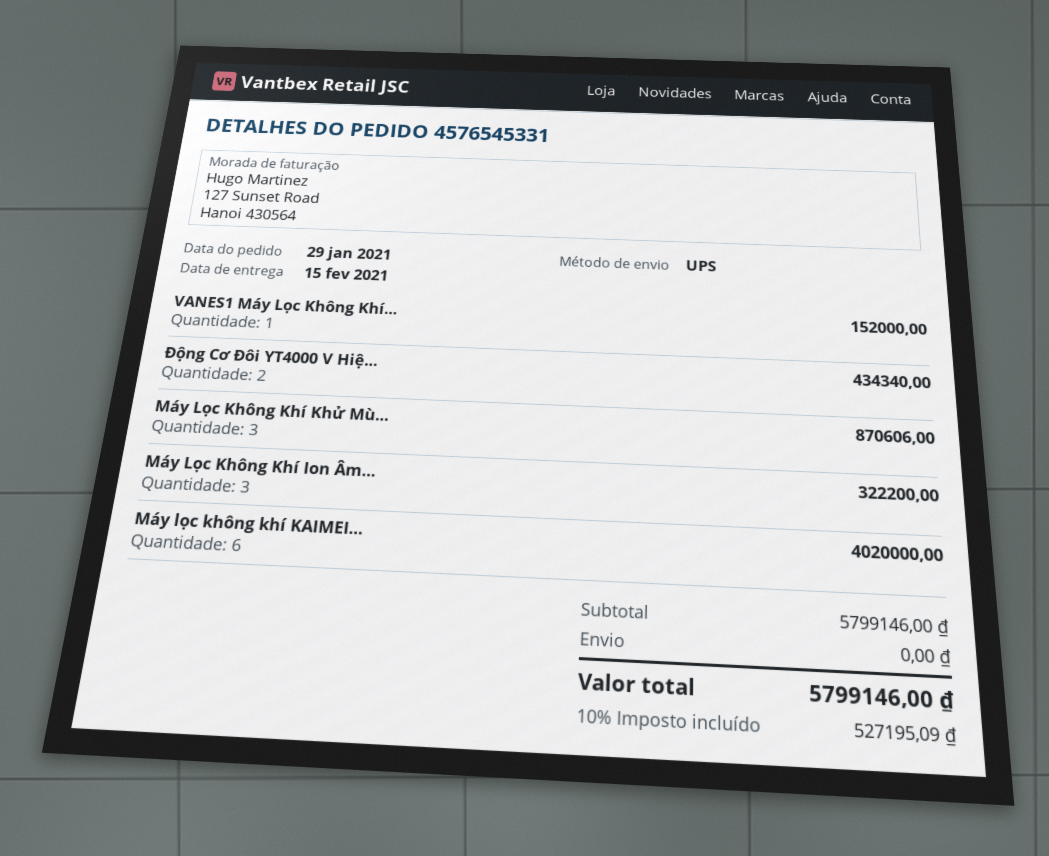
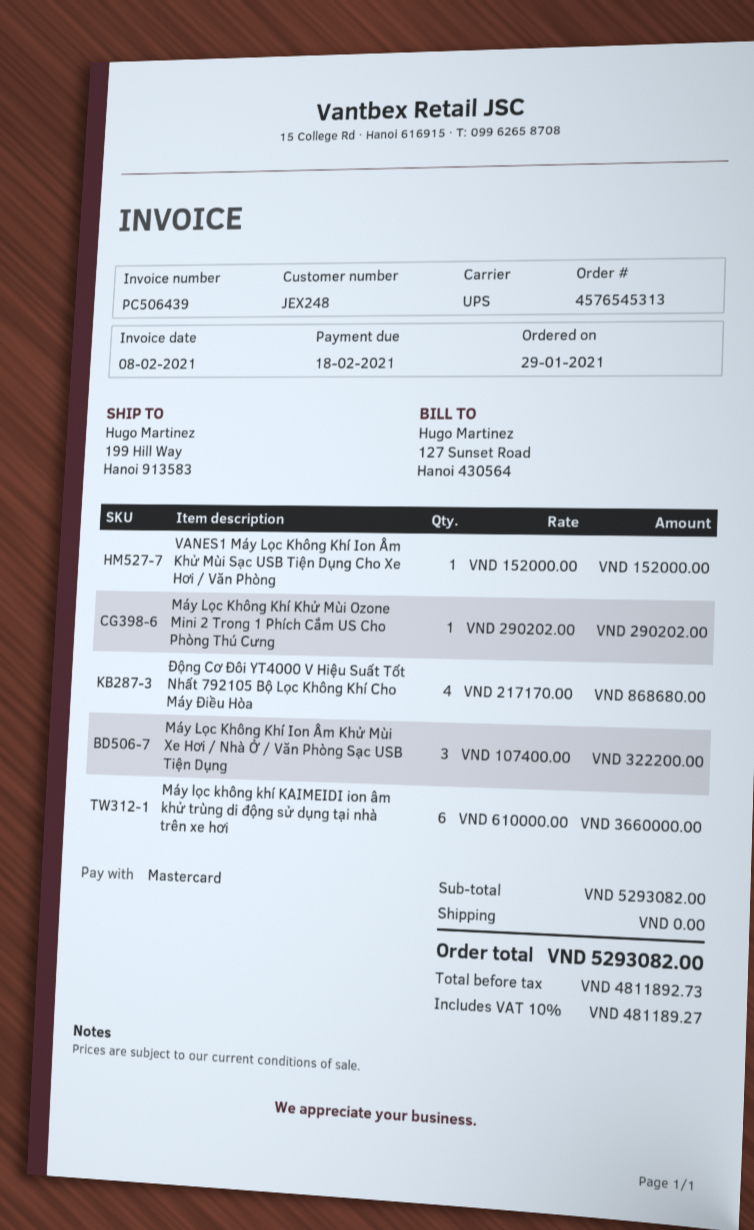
order number: 4576545331 -> 4576545313
Động Cơ Đôi YT4000 V Hiệ...: 2 for 434340.00 -> 4 for 868680.00
Máy Lọc Không Khí Khử Mù...: 3 for 870606.00 -> 1 for 290202.00
Máy lọc không khí KAIMEI...: 6 for 4020000.00 -> 6 for 3660000.00
subtotal: 5799146.00 -> 5293082.00
tax: 10% = 527195.09 -> 10% = 481189.27
total: 5799146.00 -> 5293082.00

